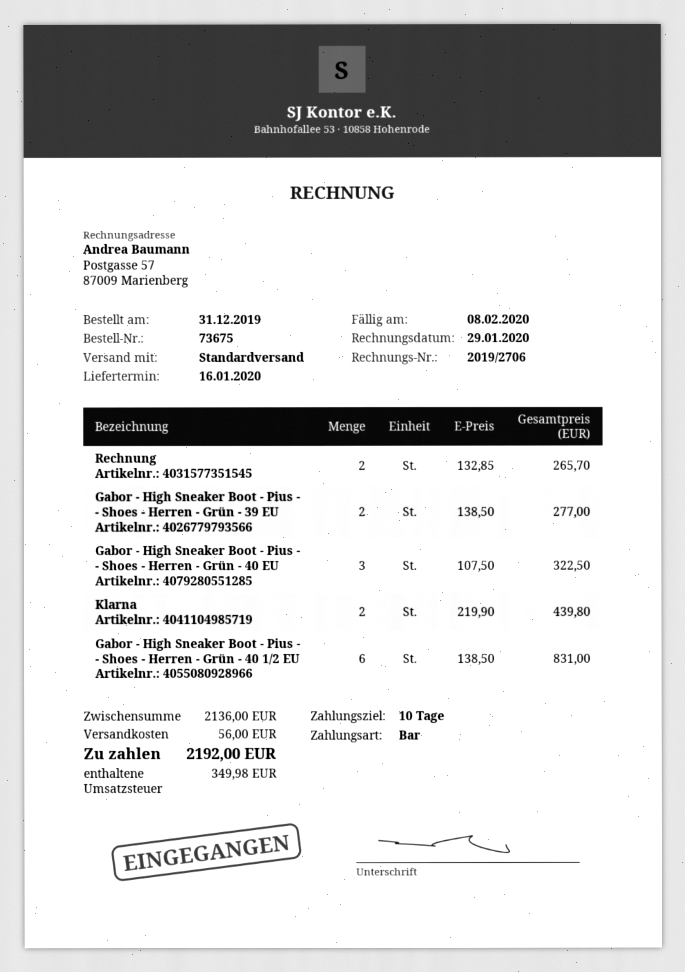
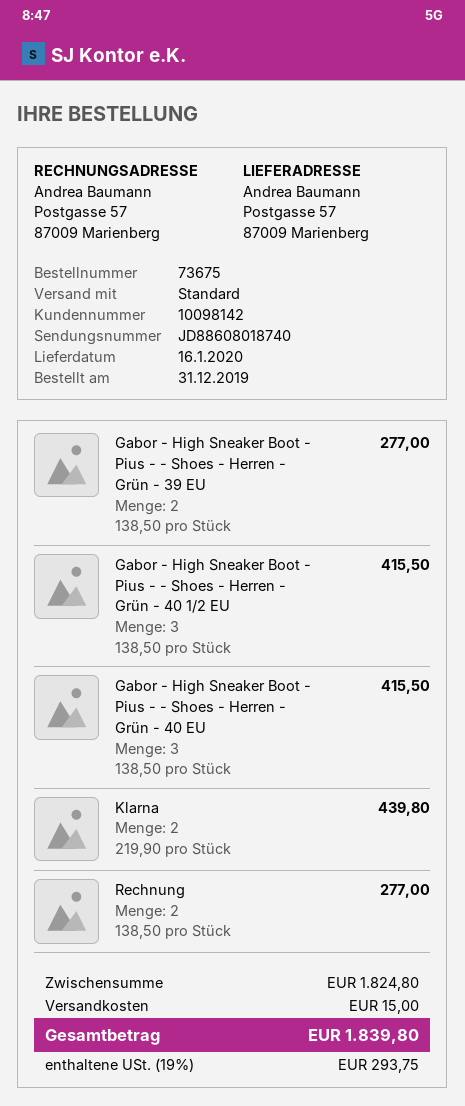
Rechnung: 2 x 132.85 = 265.70 -> 2 x 138.50 = 277.00
Gabor - High Sneaker Boot - Pius - - Shoes - Herren - Grün - 40 EU: 3 x 107.50 = 322.50 -> 3 x 138.50 = 415.50
Gabor - High Sneaker Boot - Pius - - Shoes - Herren - Grün - 40 1/2 EU: 6 x 138.50 = 831.00 -> 3 x 138.50 = 415.50
subtotal: 2136.00 -> 1824.80
shipping: 56.00 -> 15.00
tax: 349.98 -> 293.75
total: 2192.00 -> 1839.80

